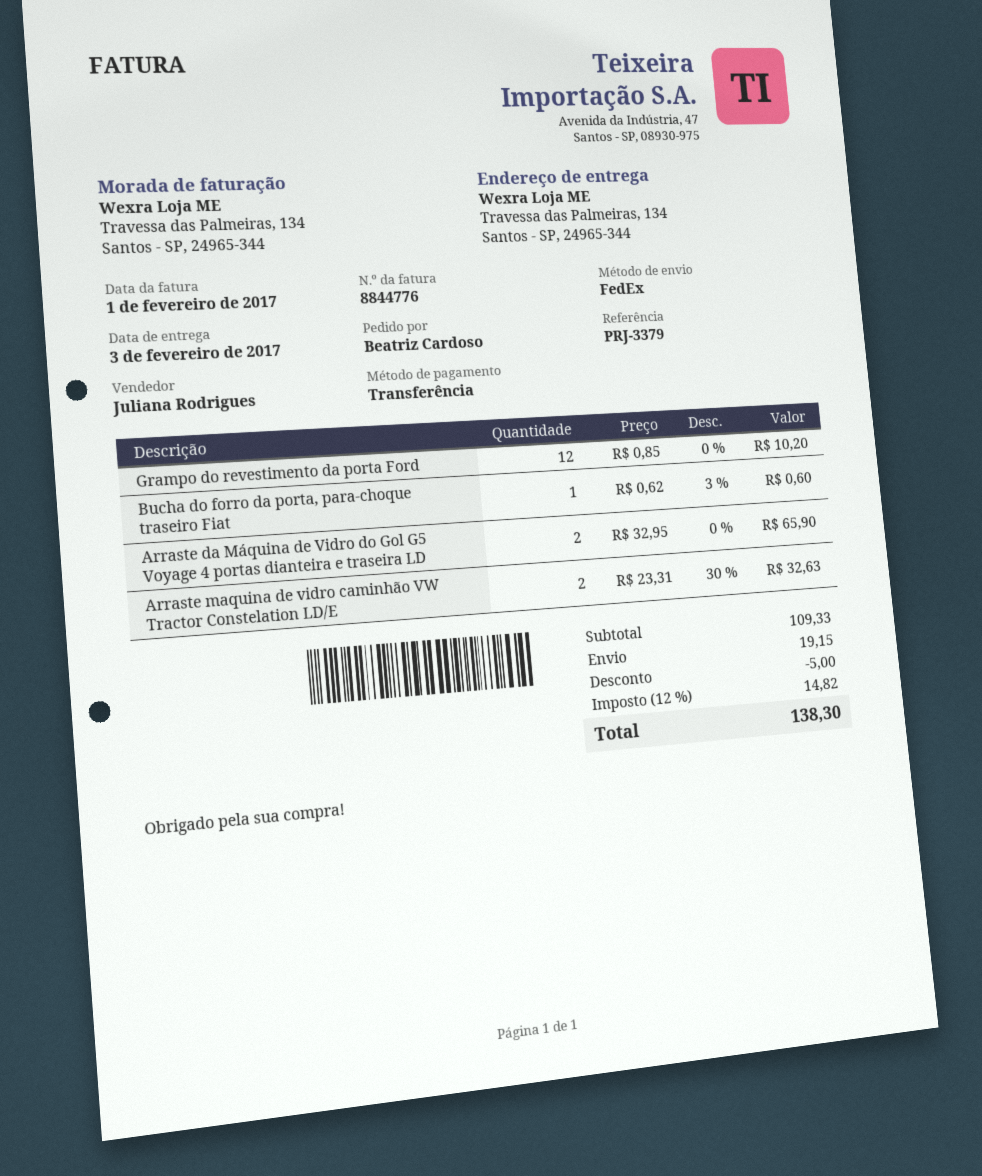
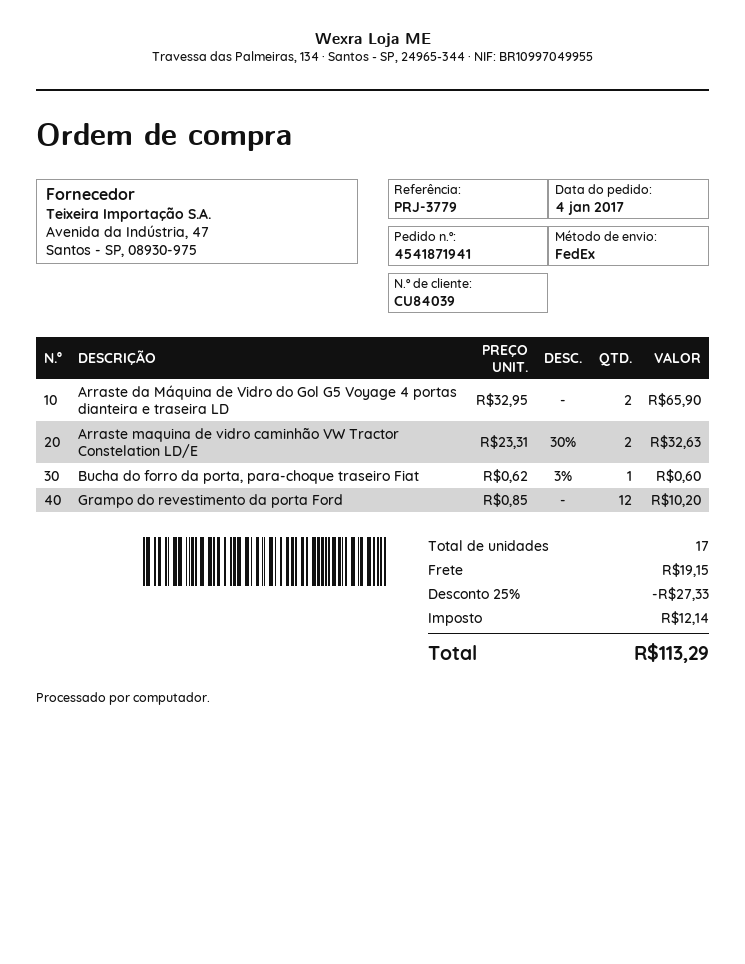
reference: PRJ-3379 -> PRJ-3779
discount: 5.00 -> 27.33
tax: 14.82 -> 12.14
total: 138.30 -> 113.29

